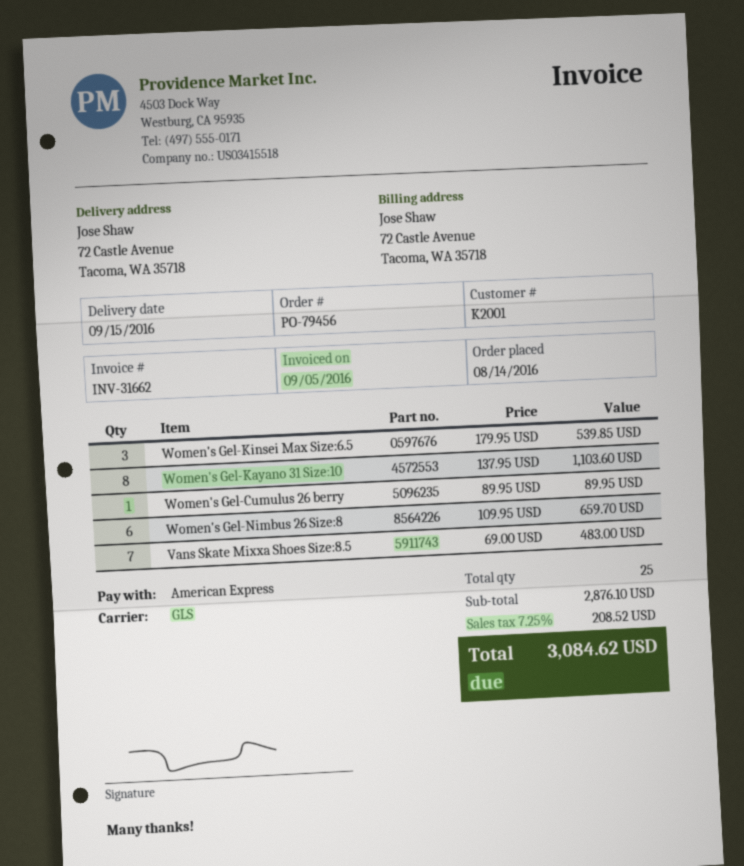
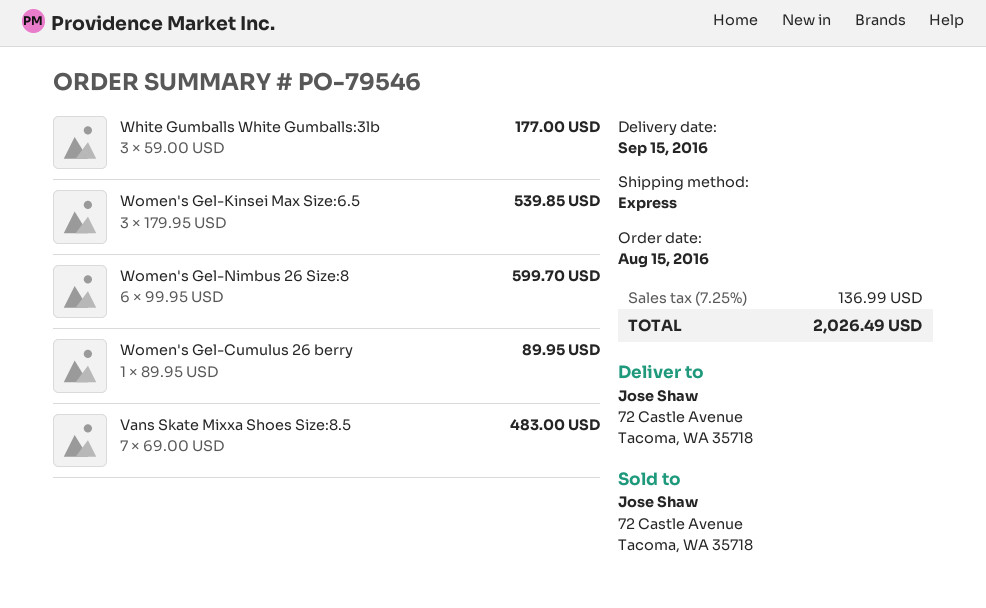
order number: PO-79456 -> PO-79546
order date: 2016-08-14 -> 2016-08-15
shipping method: GLS -> express
Women's Gel-Kayano 31 Size:10: 8 x 137.95 = 1103.60 -> none
Women's Gel-Nimbus 26 Size:8: 6 x 109.95 = 659.70 -> 6 x 99.95 = 599.70
White Gumballs White Gumballs:3lb: none -> 3 x 59.00 = 177.00
tax: 7.25% = 208.52 -> 7.25% = 136.99
total: 3084.62 -> 2026.49

